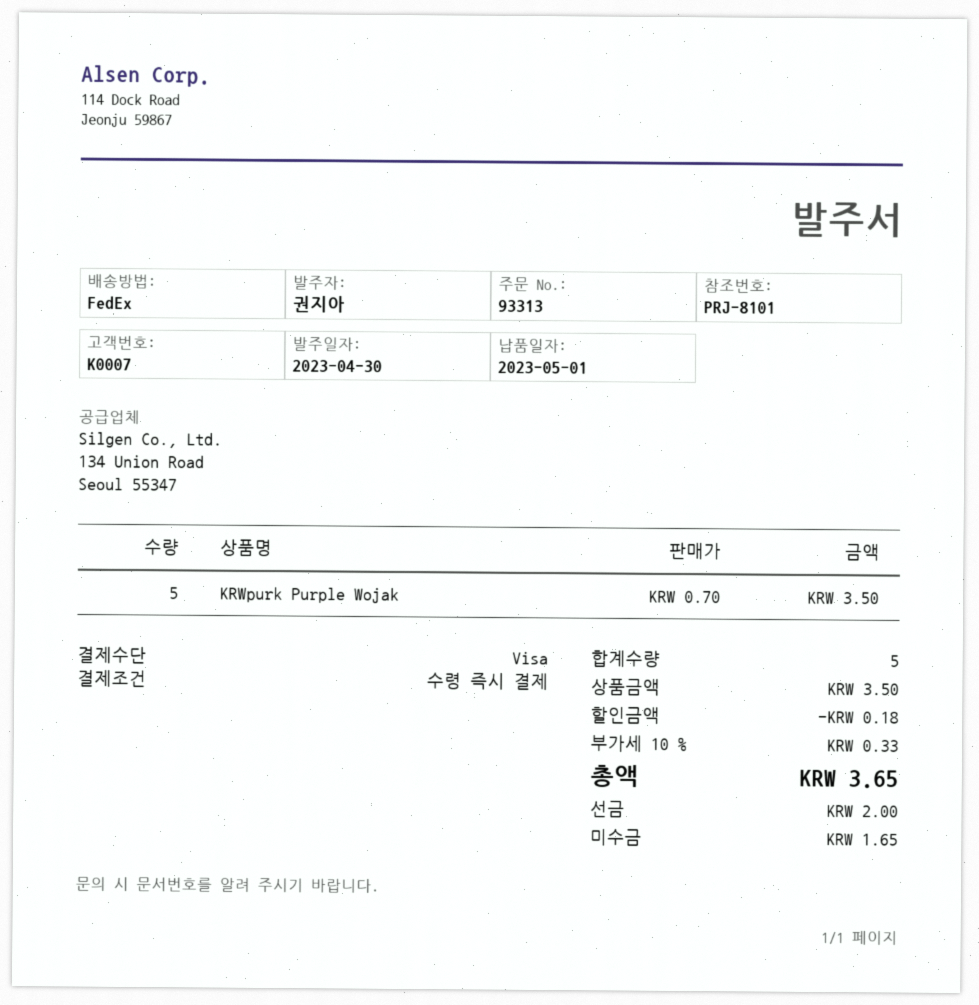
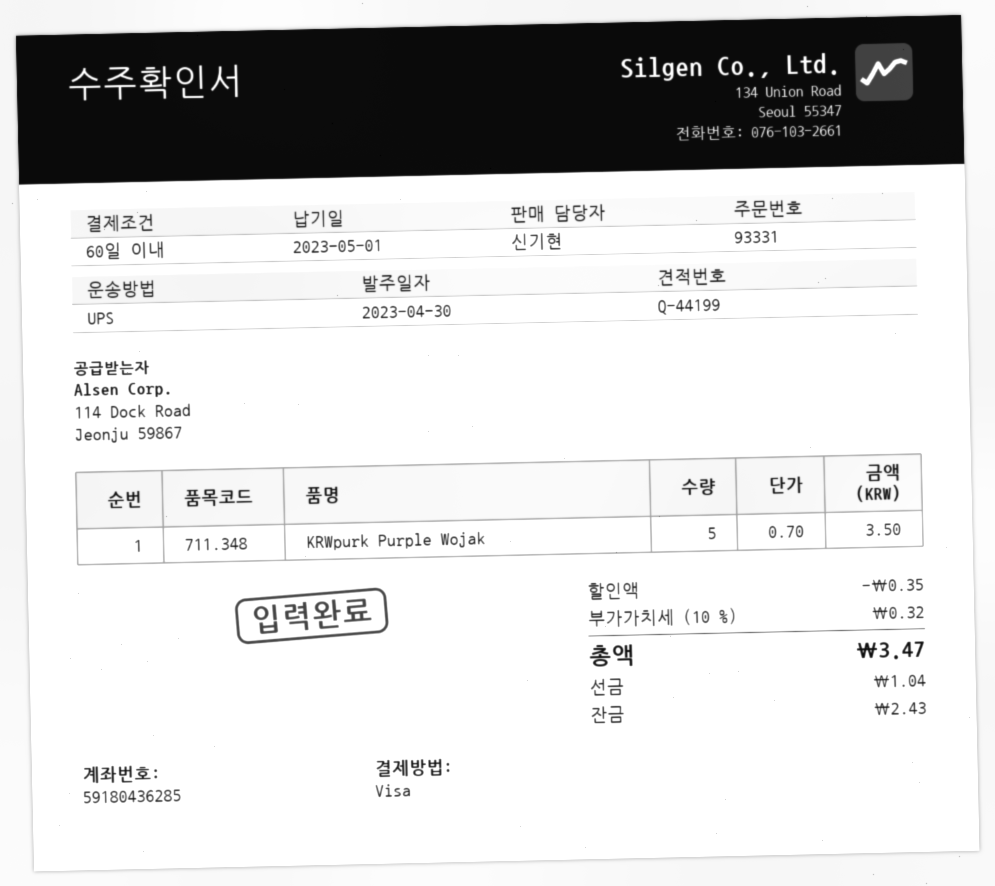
order number: 93313 -> 93331
payment terms: on receipt -> 60 days
shipping method: FedEx -> UPS
discount: 0.18 -> 0.35
tax: 10% = 0.33 -> 10% = 0.32
total: 3.65 -> 3.47
deposit: 2.00 -> 1.04
balance: 1.65 -> 2.43

